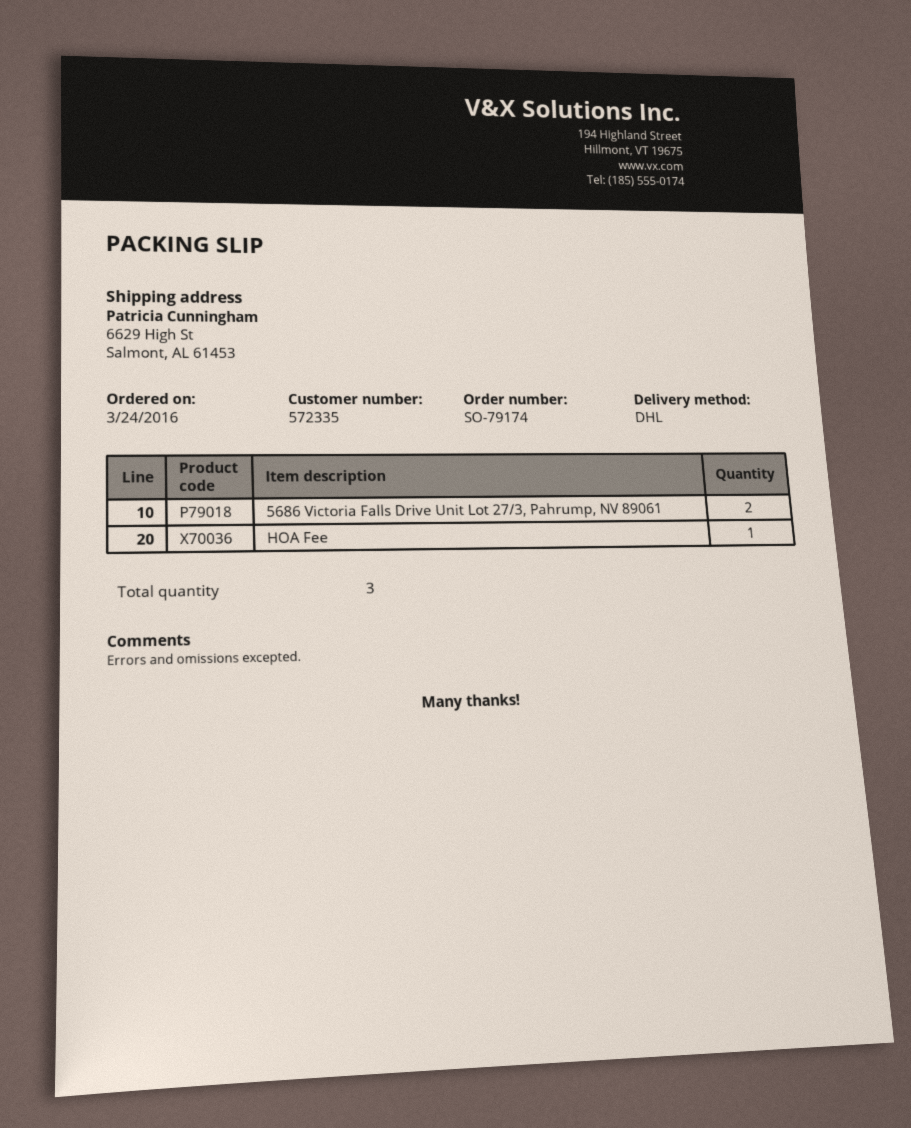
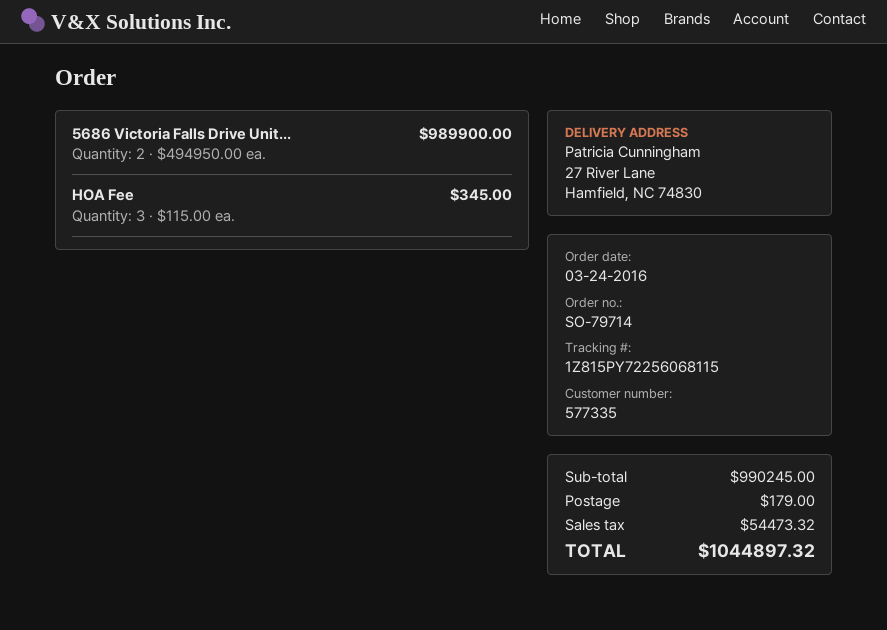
order number: SO-79174 -> SO-79714
customer number: 572335 -> 577335
ship to: 6629 High St, Salmont, AL 61453 -> 27 River Lane, Hamfield, NC 74830
HOA Fee: 1 -> 3

